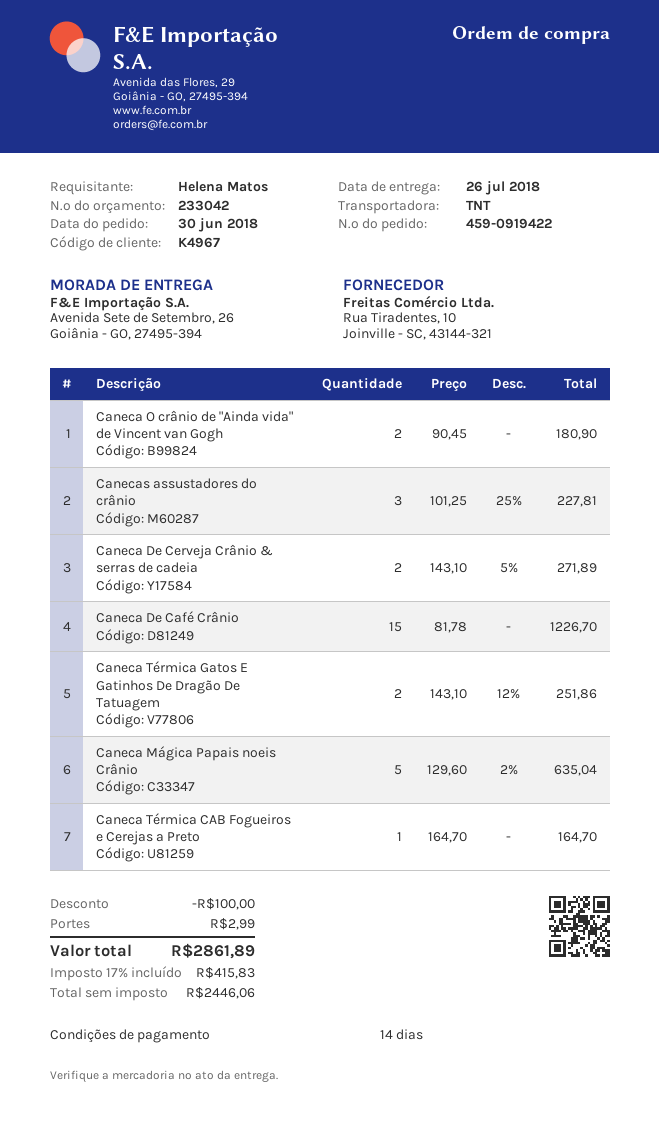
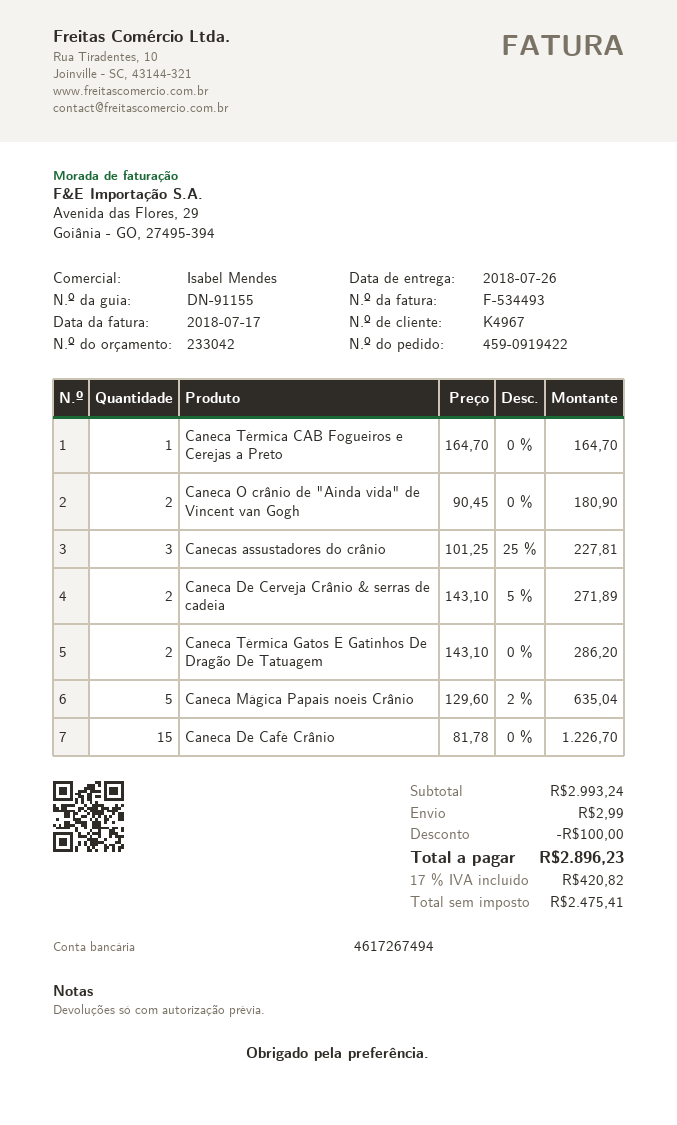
Caneca Térmica Gatos E Gatinhos De Dragão De Tatuagem: 2 x 143.10 - 12% = 251.86 -> 2 x 143.10 = 286.20
net: 2446.06 -> 2475.41
tax: 17% = 415.83 -> 17% = 420.82
total: 2861.89 -> 2896.23

